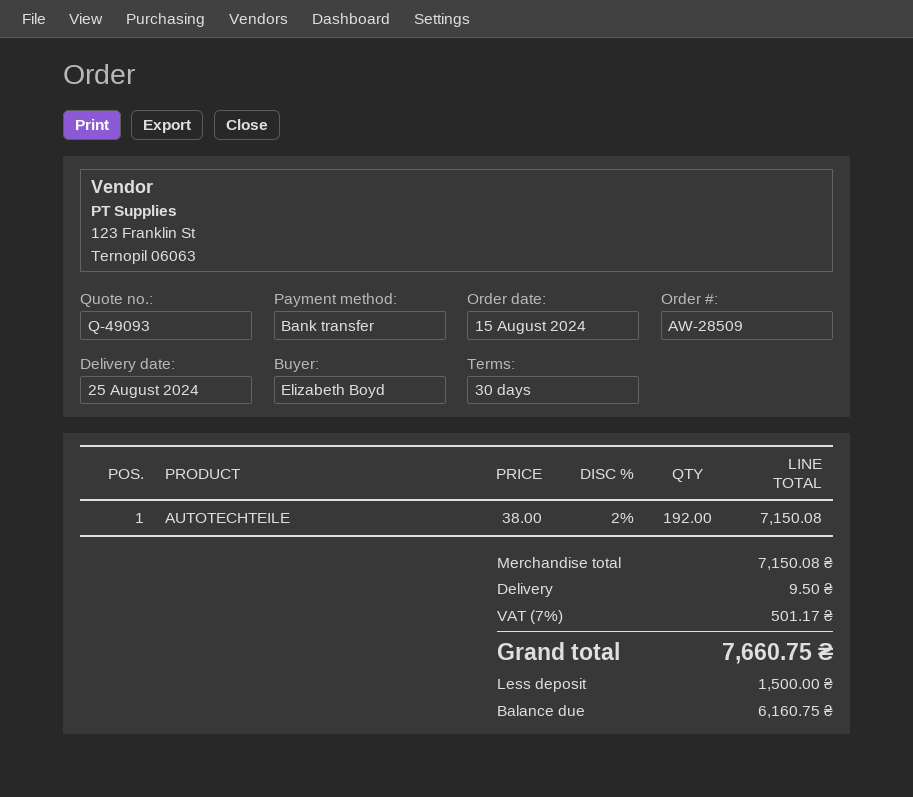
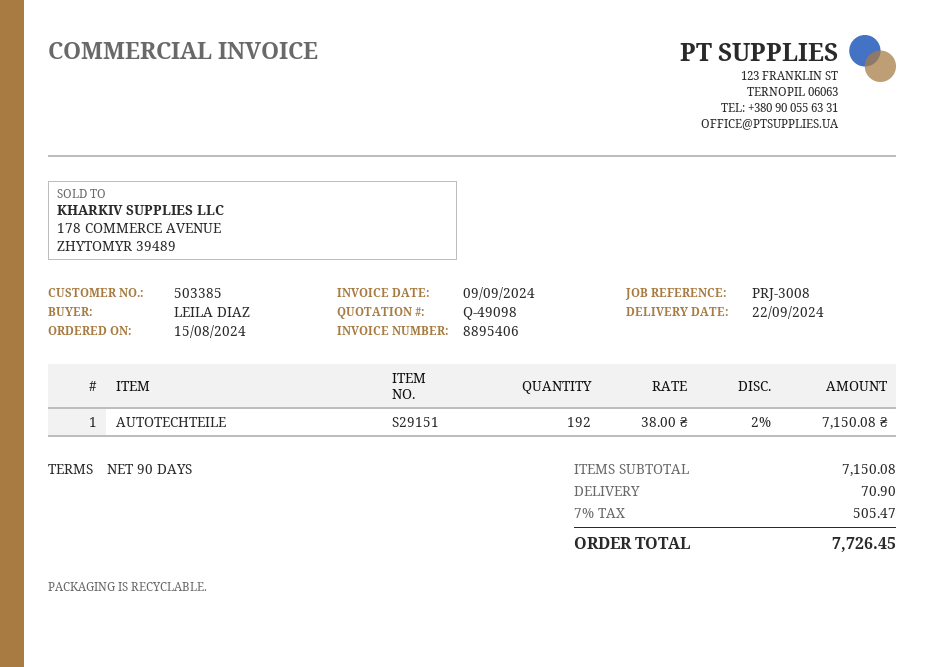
quote number: Q-49093 -> Q-49098
delivery date: 2024-08-25 -> 2024-09-22
payment terms: 30 days -> 90 days
ordered by: Elizabeth Boyd -> LEILA DIAZ
shipping: 9.50 -> 70.90
tax: 7% = 501.17 -> 7% = 505.47
total: 7660.75 -> 7726.45

